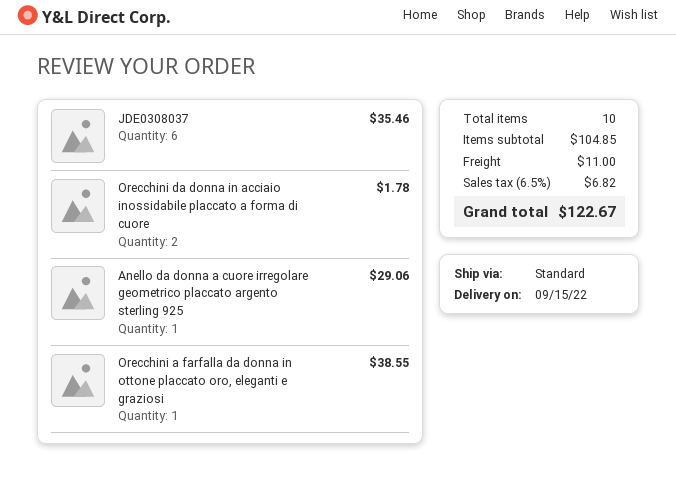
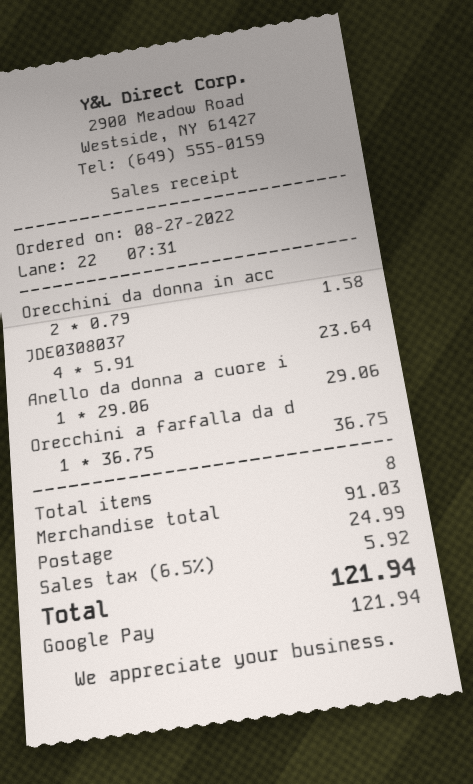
JDE0308037: 6 for 35.46 -> 4 for 23.64
Orecchini da donna in acciaio inossidabile placcato a forma di cuore: 2 for 1.78 -> 2 for 1.58
Orecchini a farfalla da donna in ottone placcato oro, eleganti e graziosi: 1 for 38.55 -> 1 for 36.75
total quantity: 10 -> 8
subtotal: 104.85 -> 91.03
shipping: 11.00 -> 24.99
tax: 6.5% = 6.82 -> 6.5% = 5.92
total: 122.67 -> 121.94

